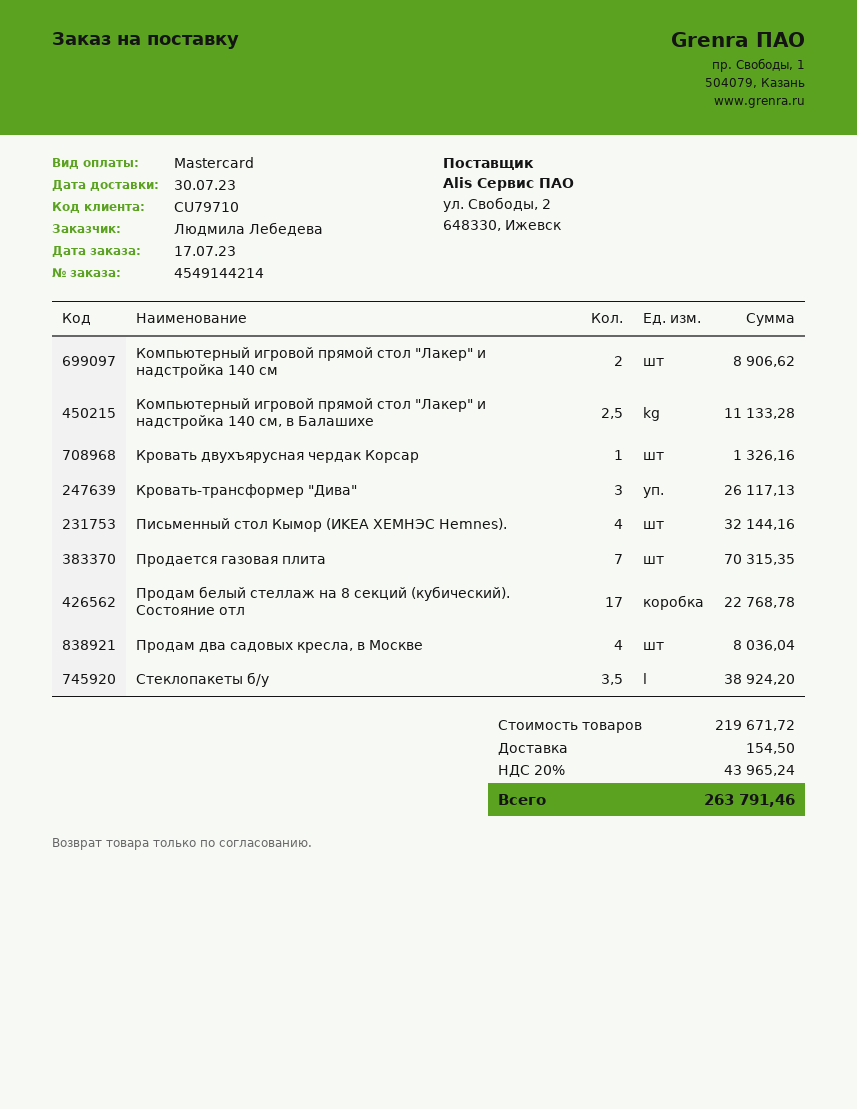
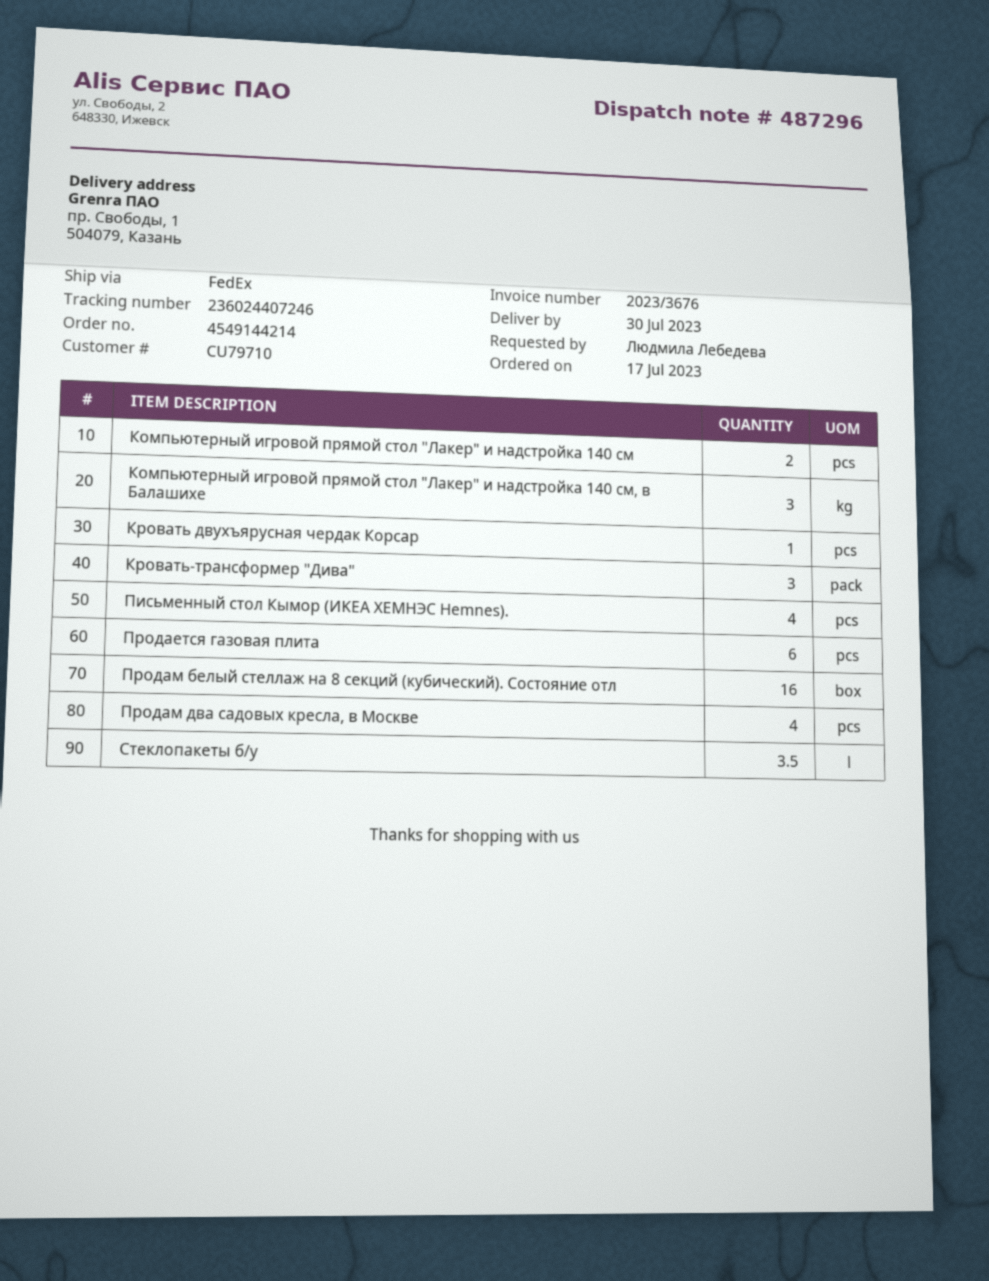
Компьютерный игровой прямой стол "Лакер" и надстройка 140 см, в Балашихе: 2.5 -> 3
Продается газовая плита: 7 -> 6
Продам белый стеллаж на 8 секций (кубический). Состояние отл: 17 -> 16

